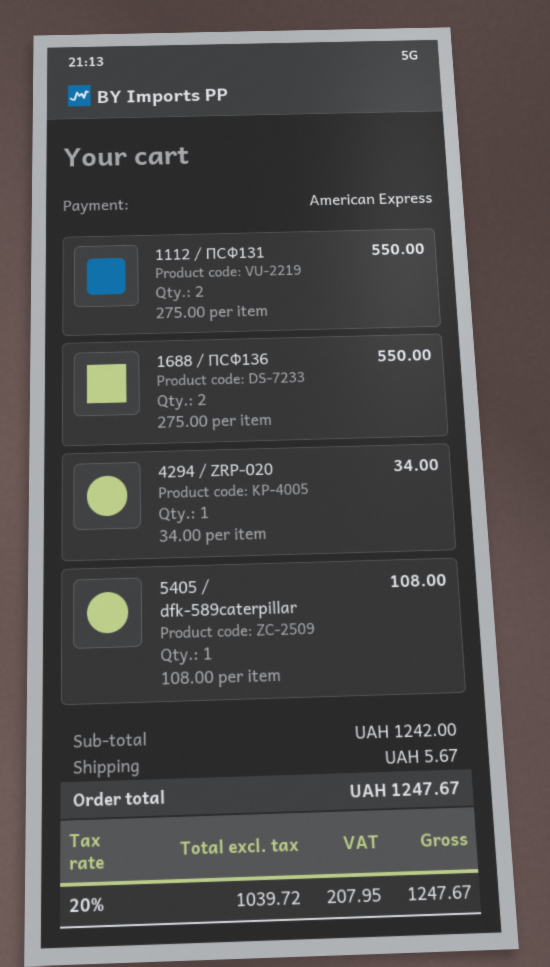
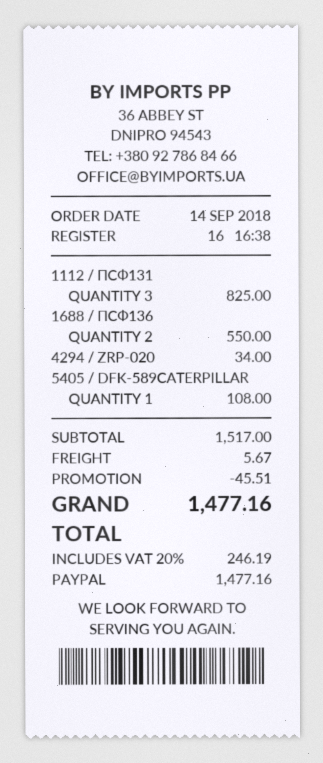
payment method: American Express -> PayPal
1112 / ПСФ131: 2 for 550.00 -> 3 for 825.00
subtotal: 1242.00 -> 1517.00
discount: none -> 45.51
tax: 20% = 207.95 -> 20% = 246.19
total: 1247.67 -> 1477.16

